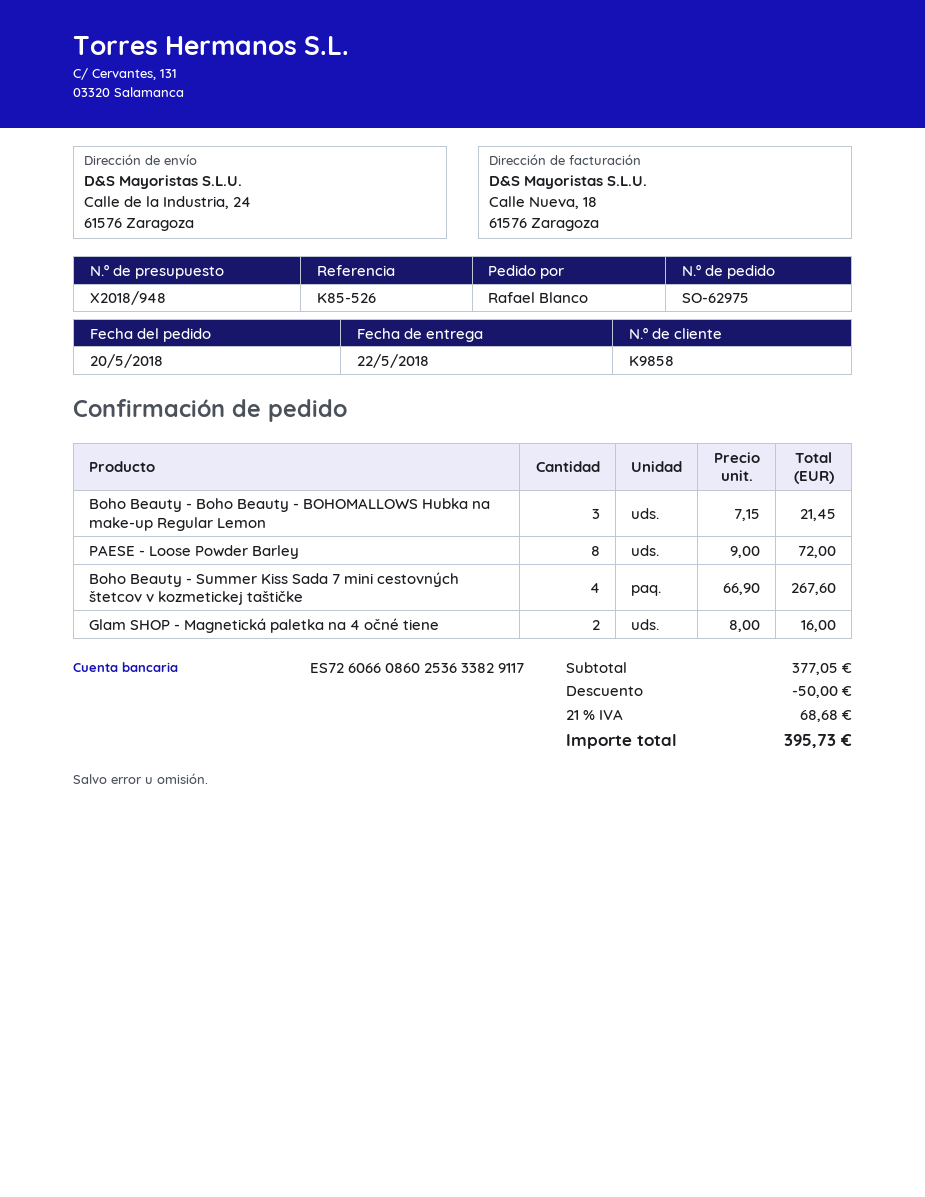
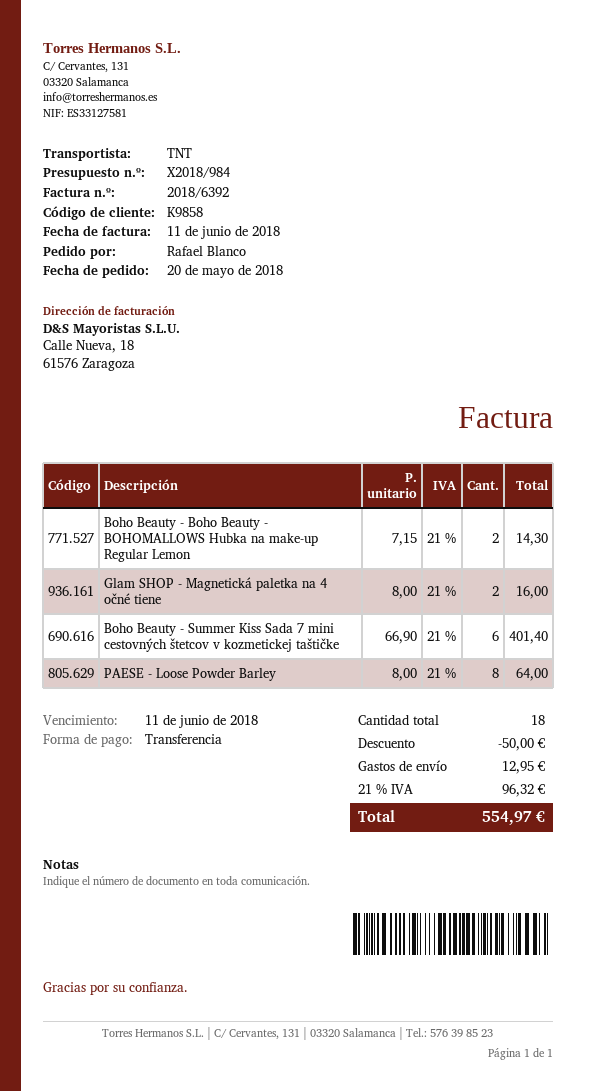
quote number: X2018/948 -> X2018/984
Boho Beauty - Boho Beauty - BOHOMALLOWS Hubka na make-up Regular Lemon: 3 x 7.15 = 21.45 -> 2 x 7.15 = 14.30
PAESE - Loose Powder Barley: 8 x 9.00 = 72.00 -> 8 x 8.00 = 64.00
Boho Beauty - Summer Kiss Sada 7 mini cestovných štetcov v kozmetickej taštičke: 4 x 66.90 = 267.60 -> 6 x 66.90 = 401.40
shipping: none -> 12.95
tax: 21% = 68.68 -> 21% = 96.32
total: 395.73 -> 554.97

